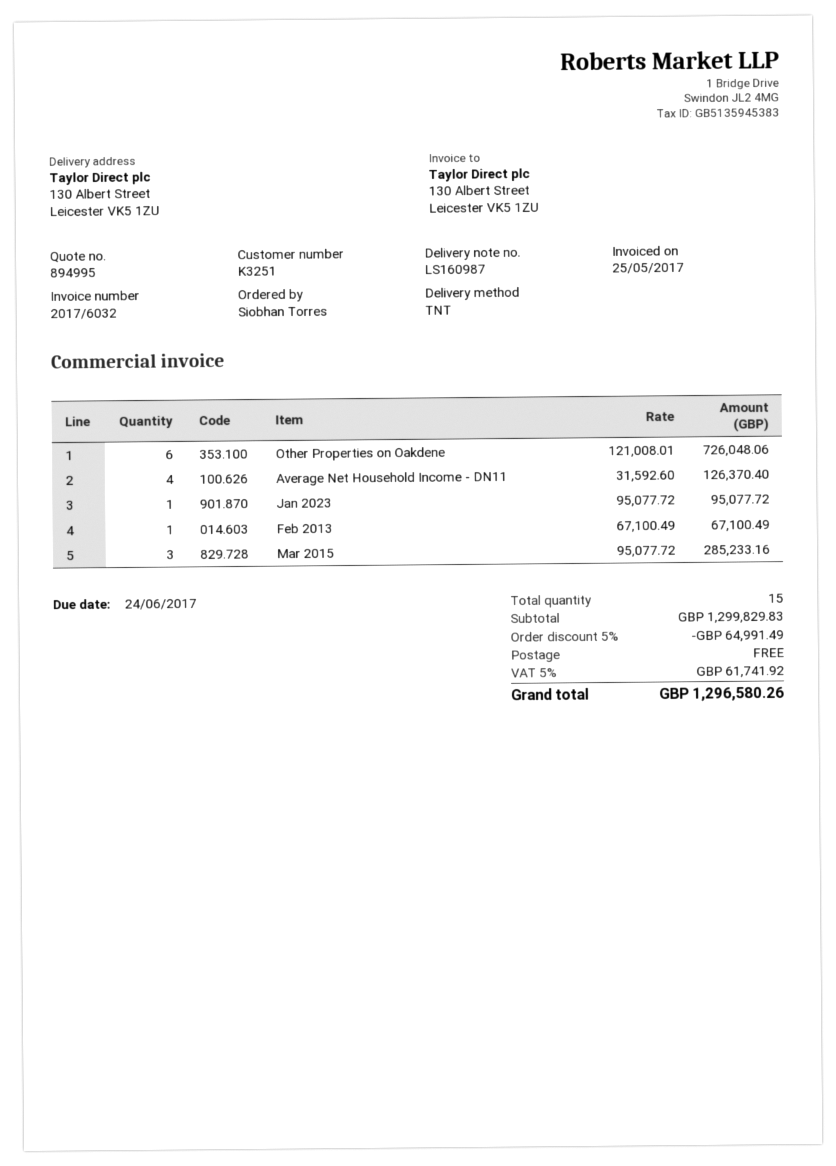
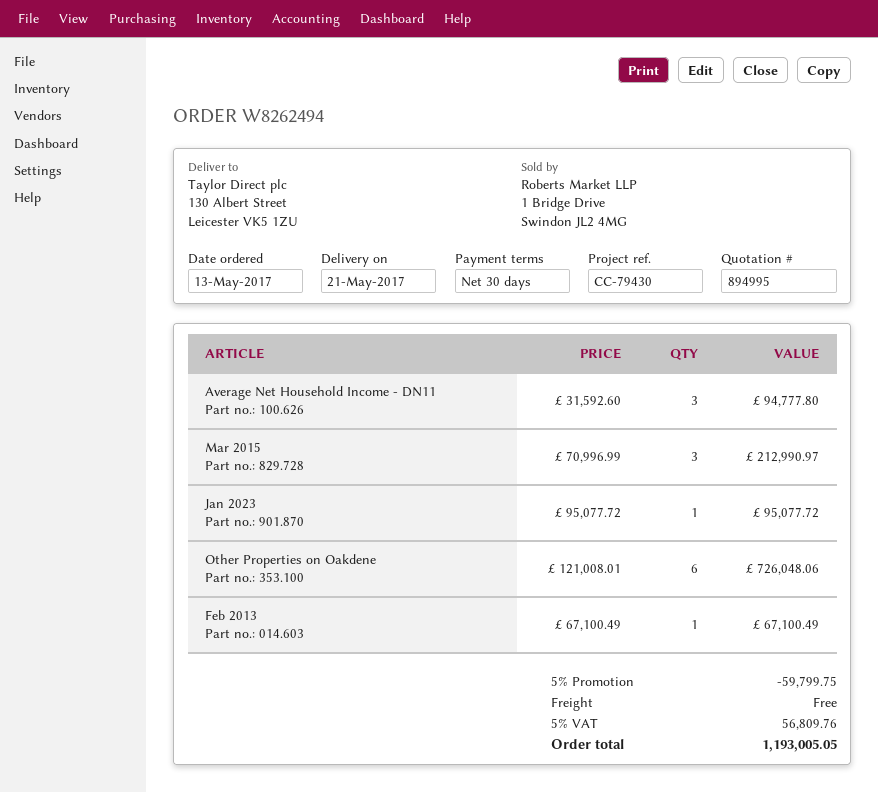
Average Net Household Income - DN11: 4 x 31592.60 = 126370.40 -> 3 x 31592.60 = 94777.80
Mar 2015: 3 x 95077.72 = 285233.16 -> 3 x 70996.99 = 212990.97
discount: 5% = 64991.49 -> 5% = 59799.75
tax: 5% = 61741.92 -> 5% = 56809.76
total: 1296580.26 -> 1193005.05

